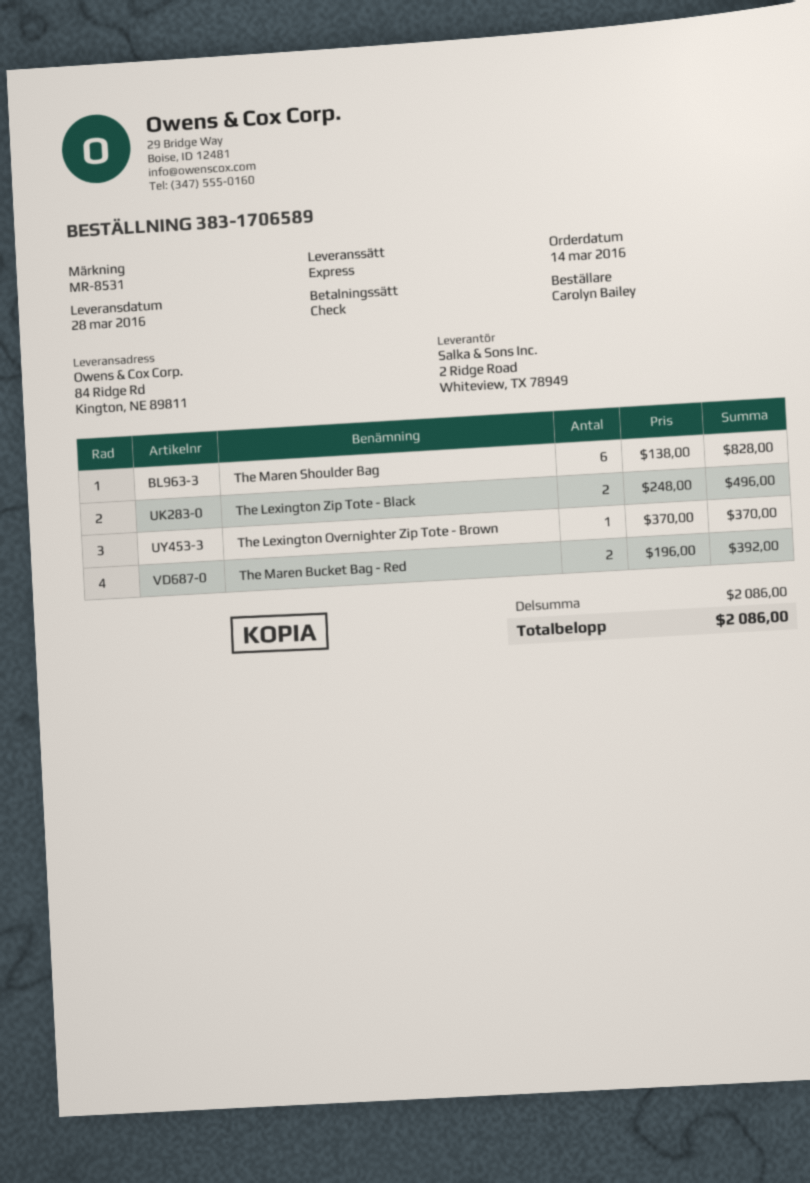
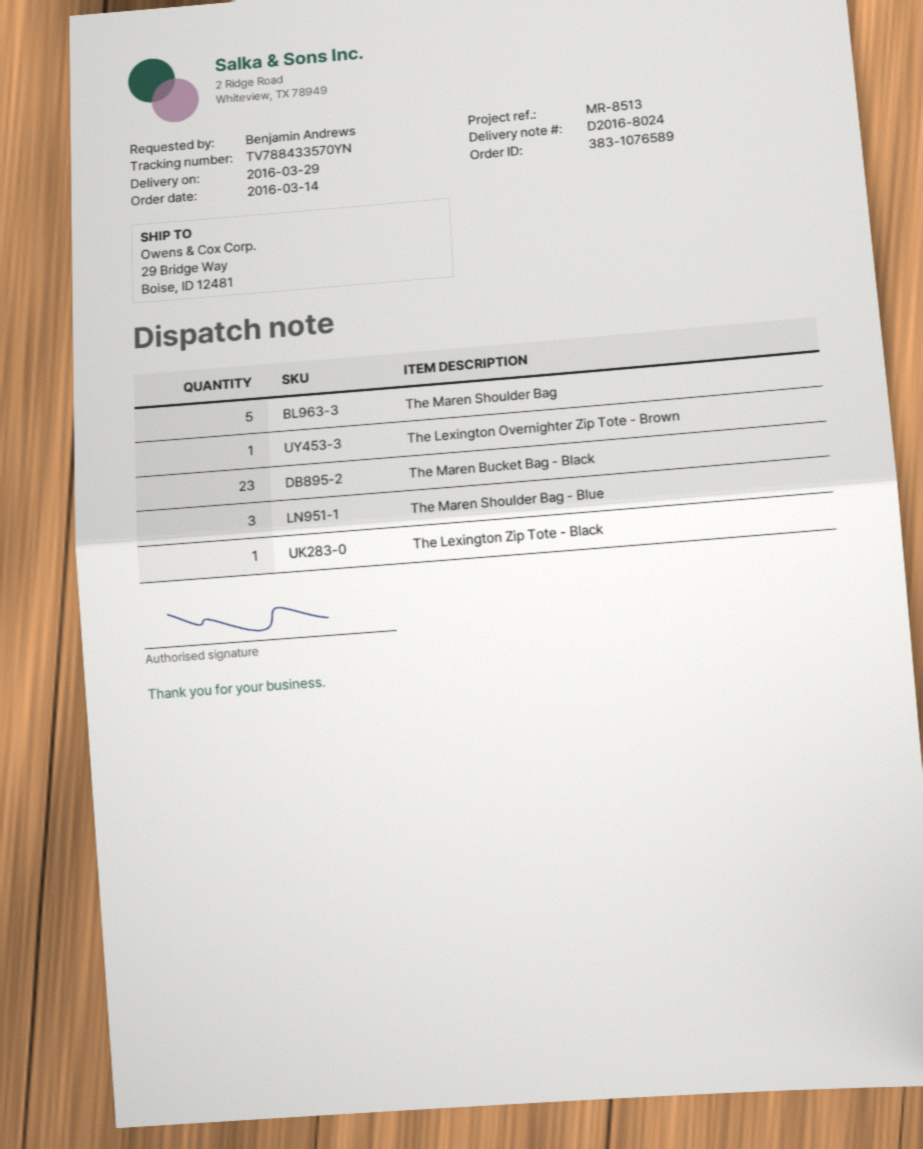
order number: 383-1706589 -> 383-1076589
delivery date: 2016-03-28 -> 2016-03-29
reference: MR-8531 -> MR-8513
ordered by: Carolyn Bailey -> Benjamin Andrews
ship to: 84 Ridge Rd, Kington, NE 89811 -> 29 Bridge Way, Boise, ID 12481
The Maren Shoulder Bag: 6 -> 5
The Lexington Zip Tote - Black: 2 -> 1
The Maren Bucket Bag - Red: 2 -> none
The Maren Bucket Bag - Black: none -> 23
The Maren Shoulder Bag - Blue: none -> 3

